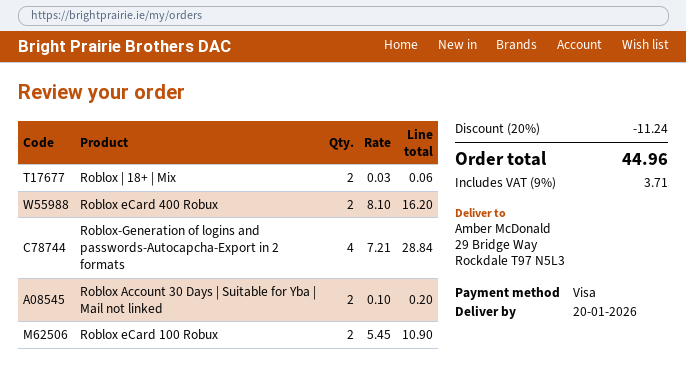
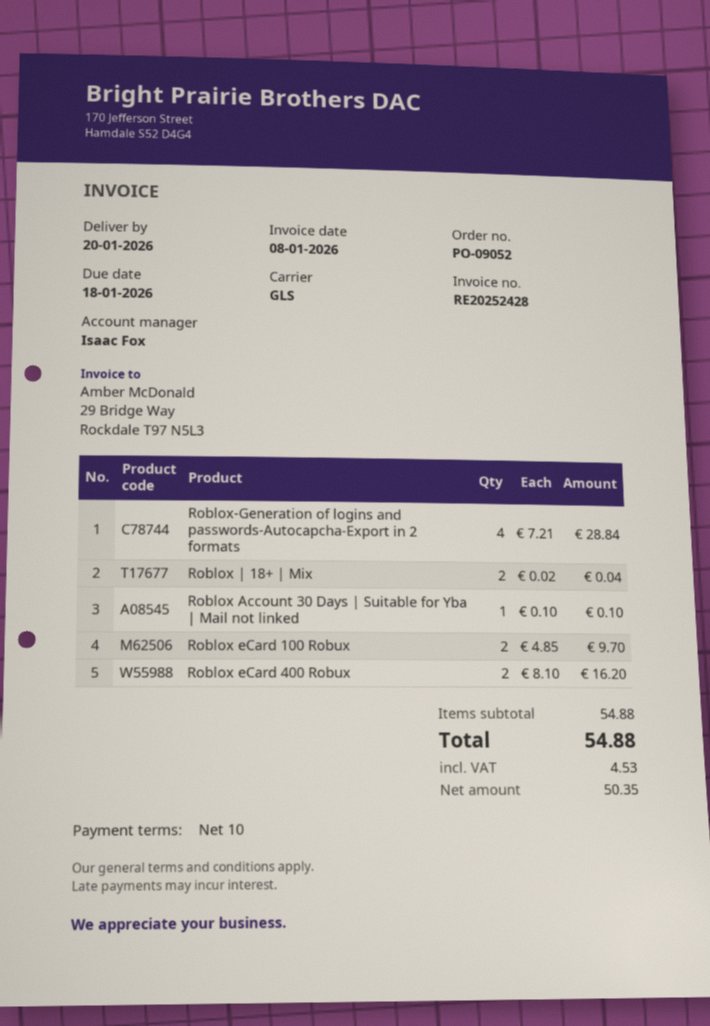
Roblox | 18+ | Mix: 2 x 0.03 = 0.06 -> 2 x 0.02 = 0.04
Roblox Account 30 Days | Suitable for Yba | Mail not linked: 2 x 0.10 = 0.20 -> 1 x 0.10 = 0.10
Roblox eCard 100 Robux: 2 x 5.45 = 10.90 -> 2 x 4.85 = 9.70
discount: 20% = 11.24 -> none
tax: 3.71 -> 4.53
total: 44.96 -> 54.88

